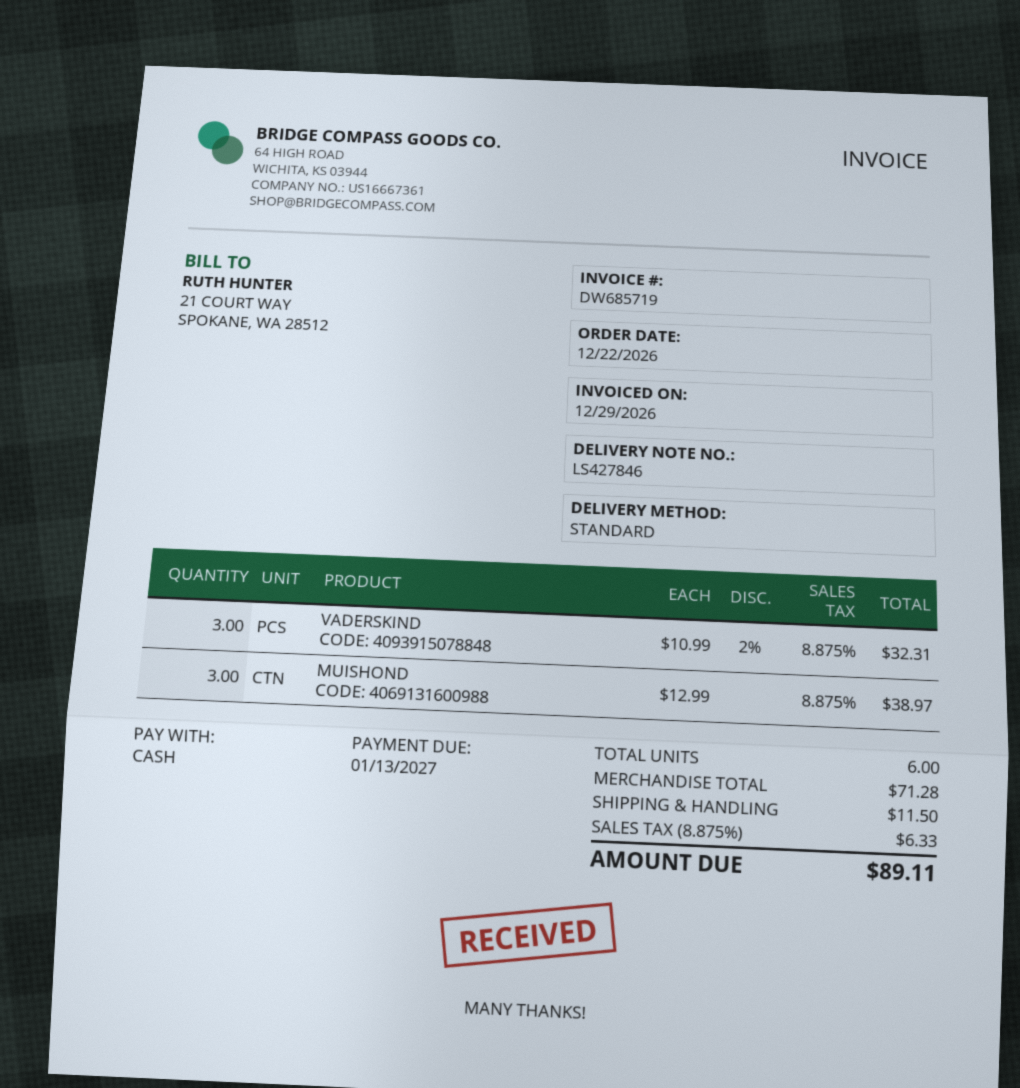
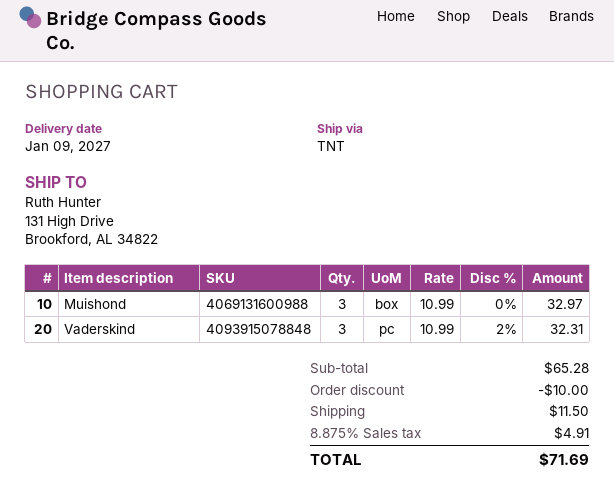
shipping method: standard -> TNT
MUISHOND: 3 x 12.99 = 38.97 -> 3 x 10.99 = 32.97
subtotal: 71.28 -> 65.28
discount: none -> 10.00
tax: 8.875% = 6.33 -> 8.875% = 4.91
total: 89.11 -> 71.69

